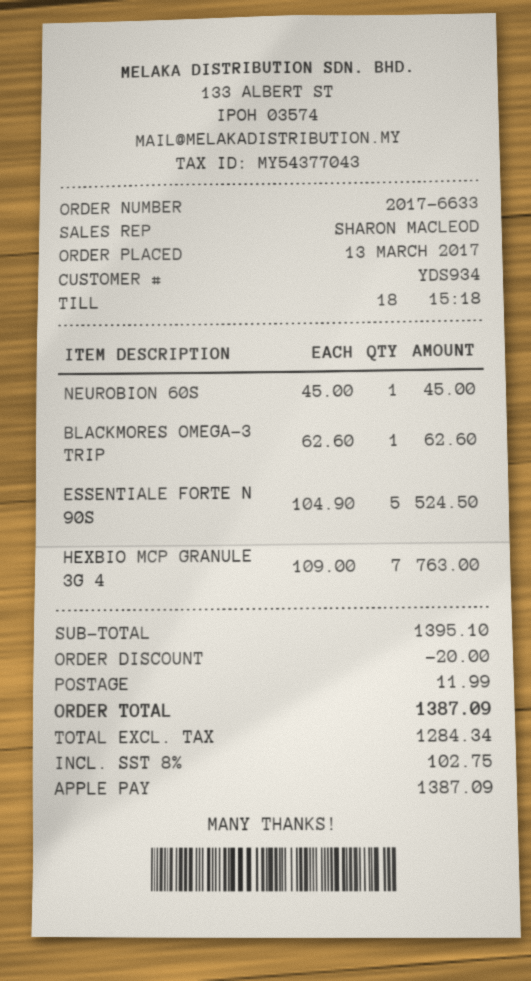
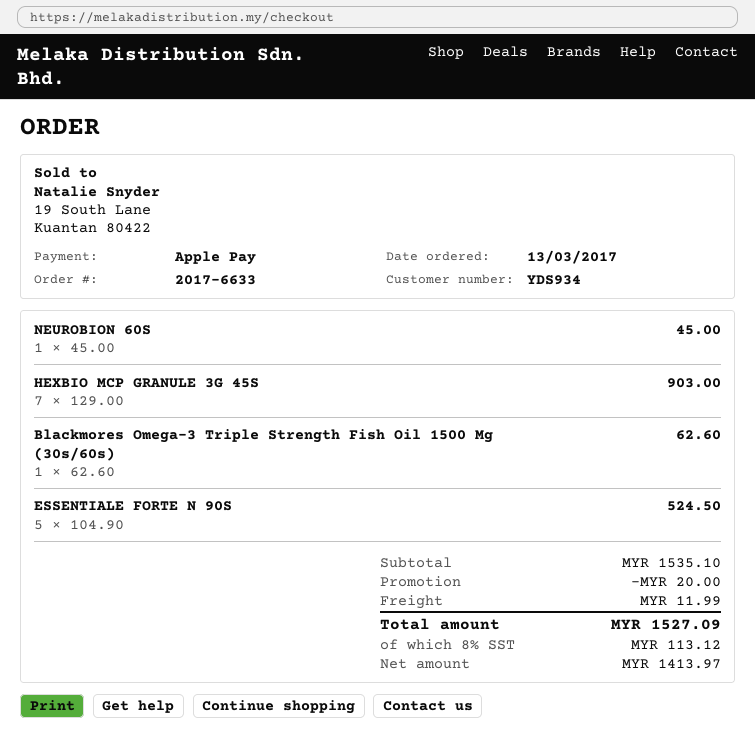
HEXBIO MCP GRANULE 3G 4: 7 x 109.00 = 763.00 -> 7 x 129.00 = 903.00
subtotal: 1395.10 -> 1535.10
net: 1284.34 -> 1413.97
tax: 8% = 102.75 -> 8% = 113.12
total: 1387.09 -> 1527.09

